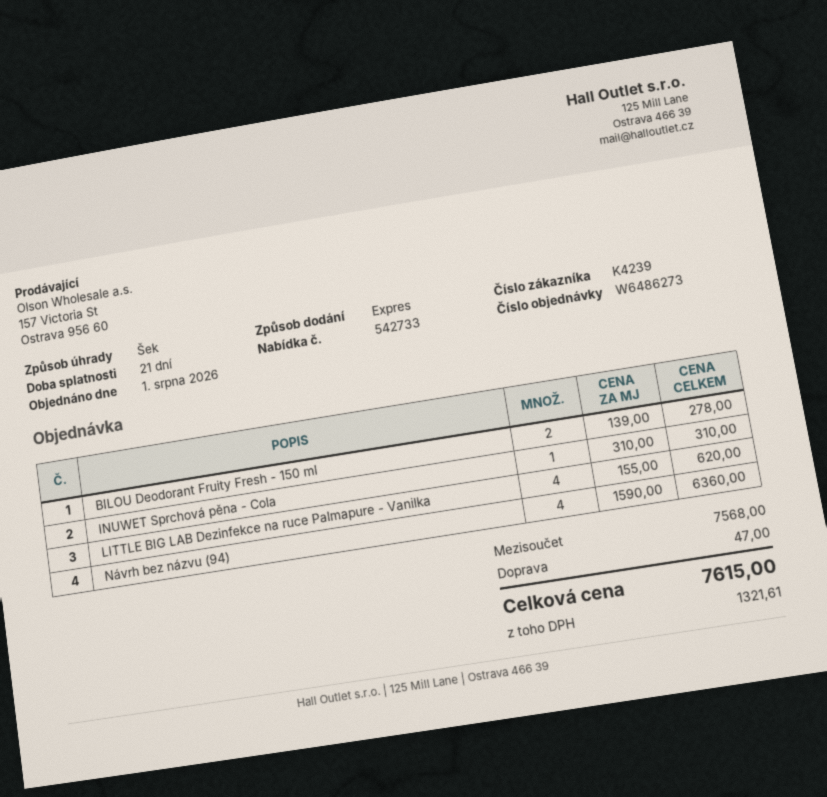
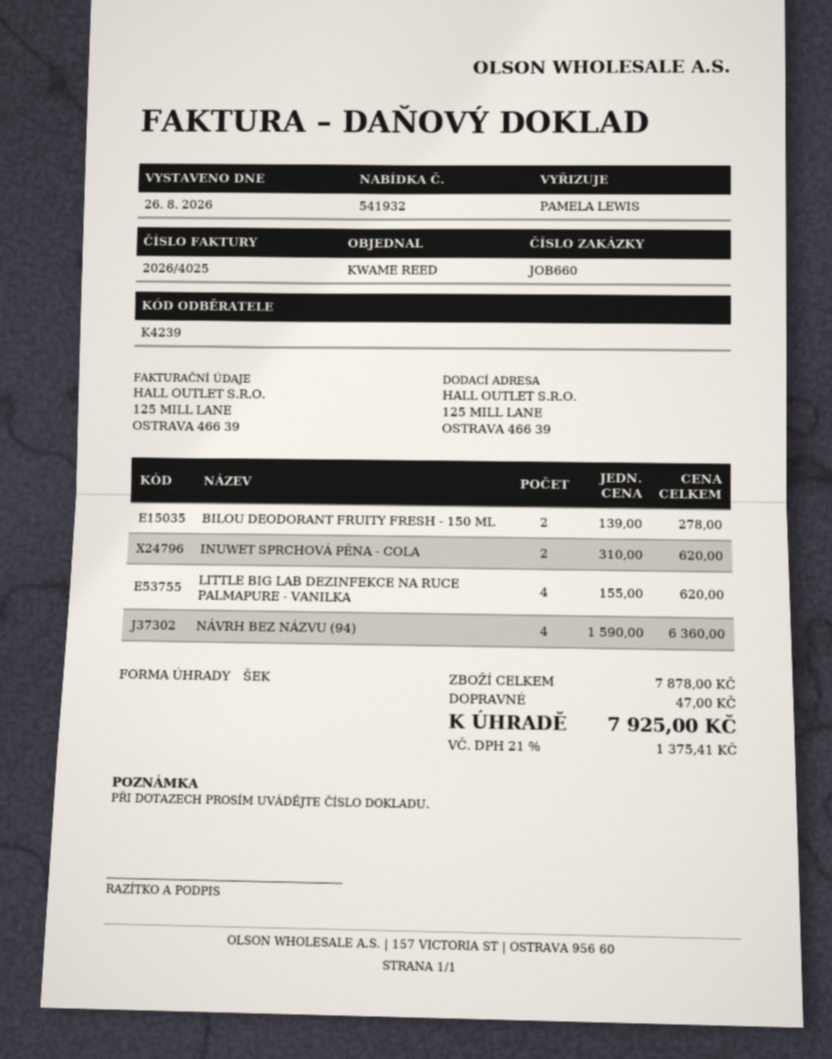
quote number: 542733 -> 541932
INUWET Sprchová pěna - Cola: 1 x 310.00 = 310.00 -> 2 x 310.00 = 620.00
subtotal: 7568.00 -> 7878.00
tax: 1321.61 -> 1375.41
total: 7615.00 -> 7925.00

